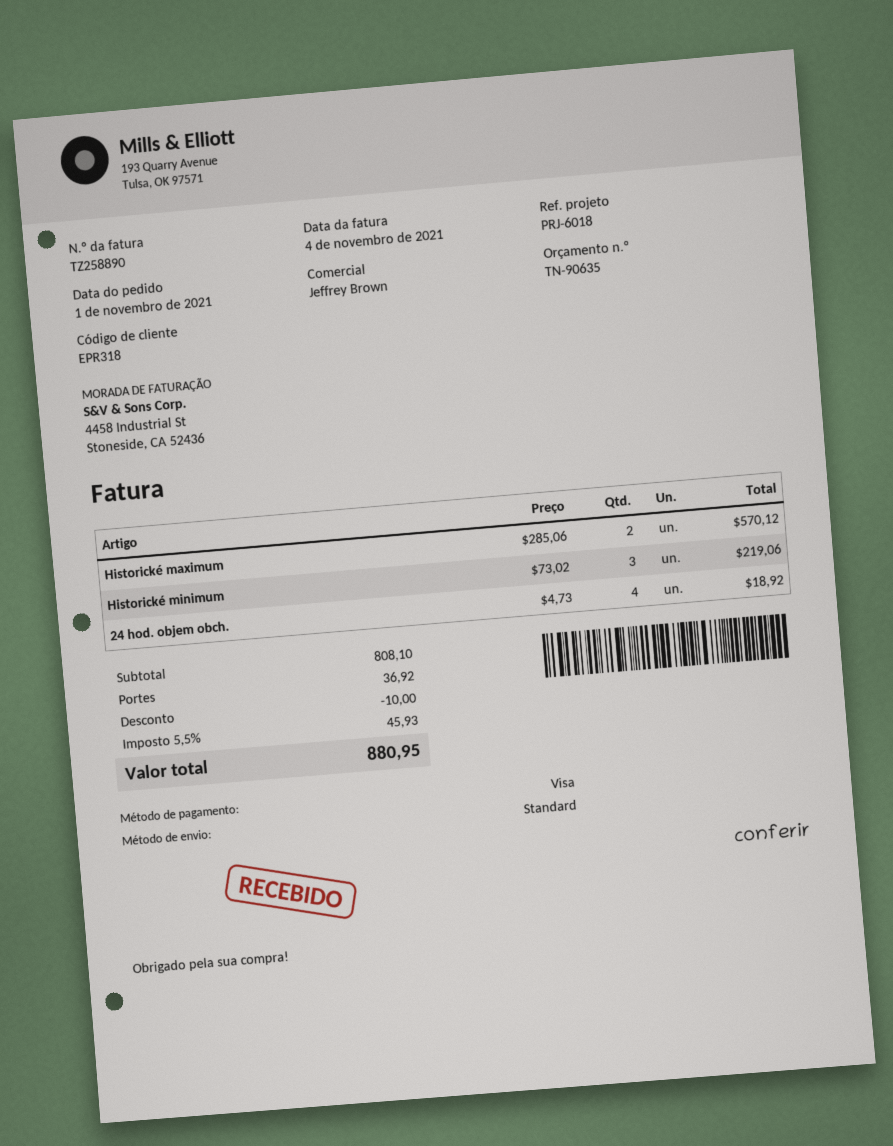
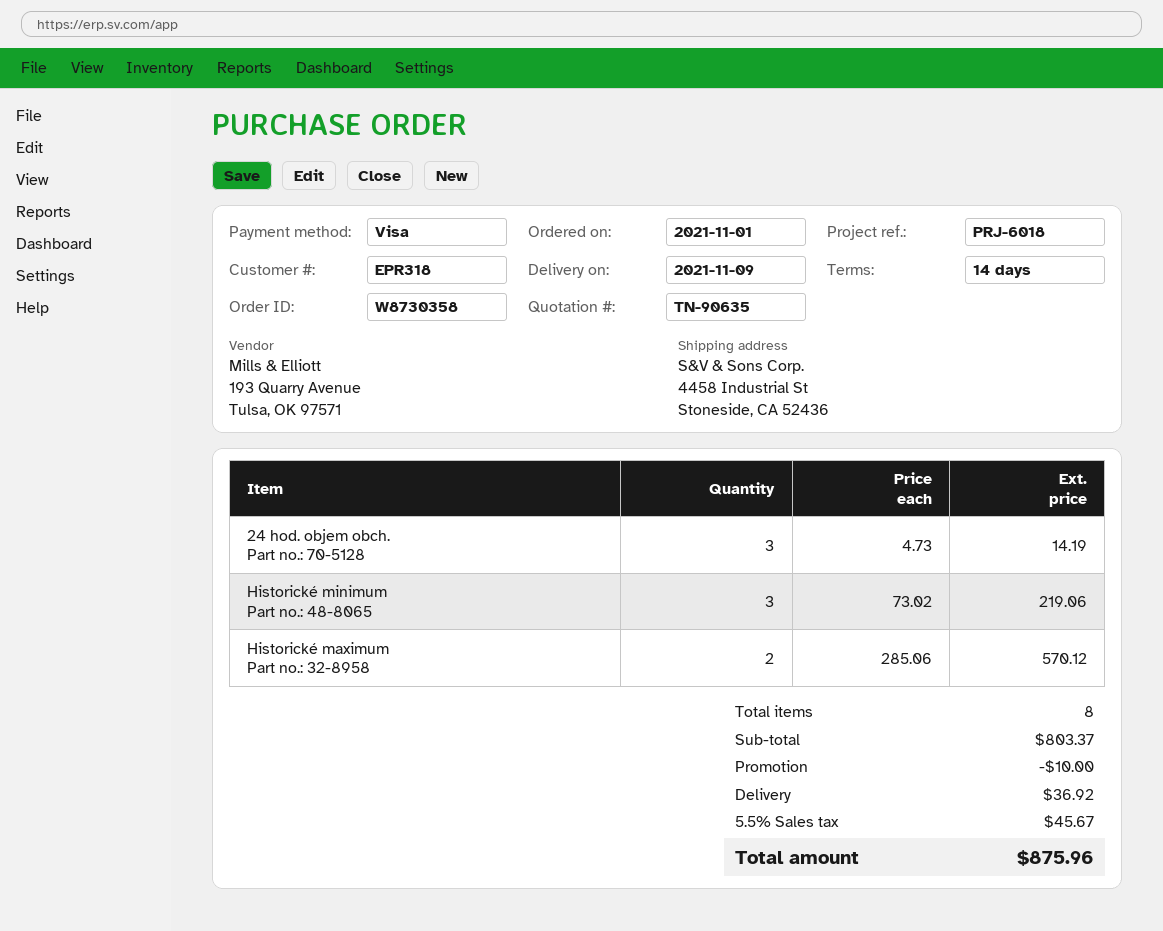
24 hod. objem obch.: 4 x 4.73 = 18.92 -> 3 x 4.73 = 14.19
subtotal: 808.10 -> 803.37
tax: 5.5% = 45.93 -> 5.5% = 45.67
total: 880.95 -> 875.96

